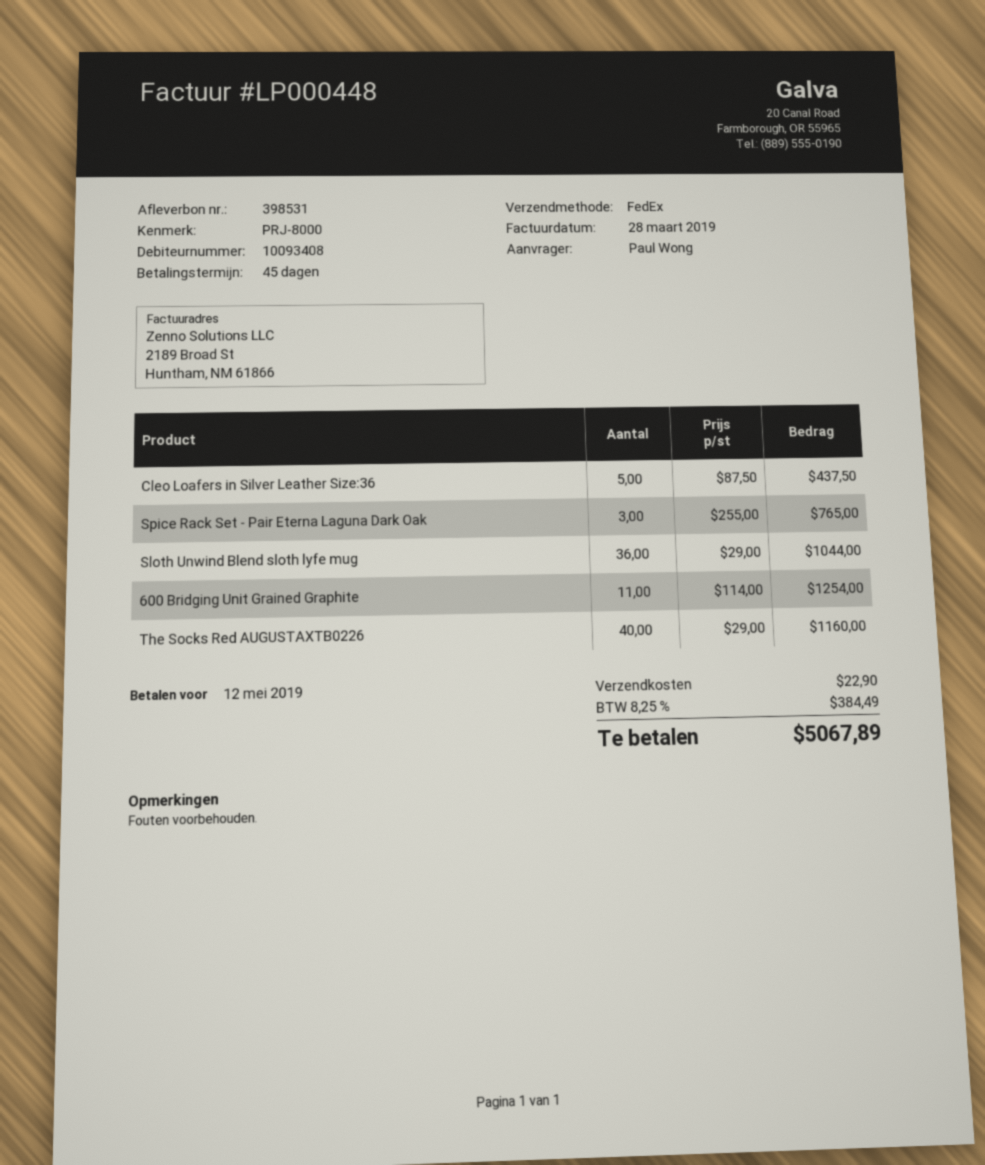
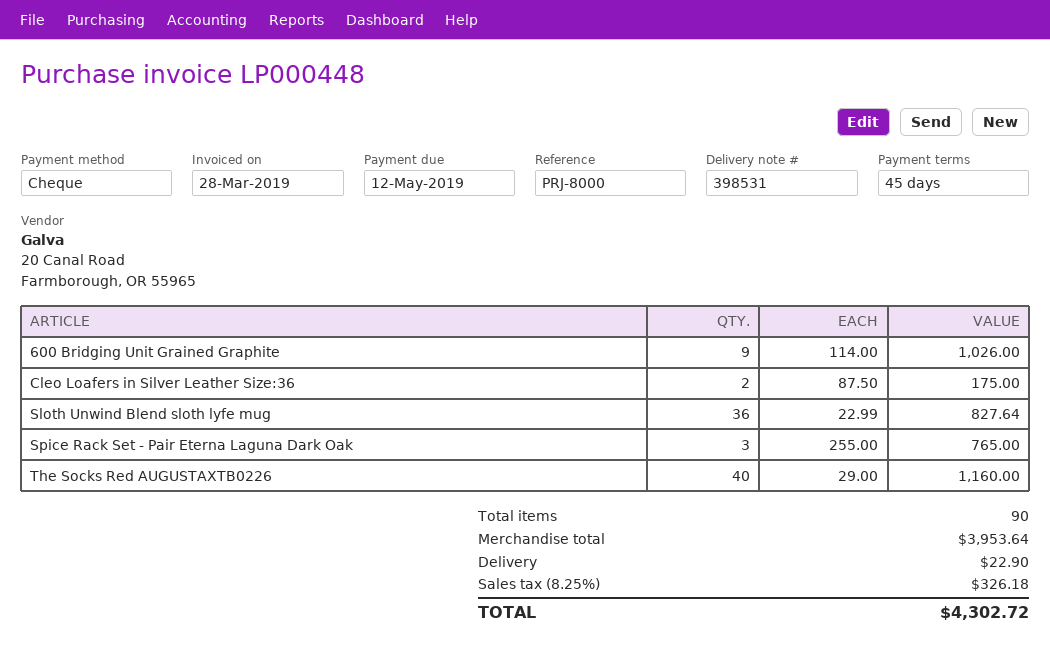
Cleo Loafers in Silver Leather Size:36: 5 x 87.50 = 437.50 -> 2 x 87.50 = 175.00
Sloth Unwind Blend sloth lyfe mug: 36 x 29.00 = 1044.00 -> 36 x 22.99 = 827.64
600 Bridging Unit Grained Graphite: 11 x 114.00 = 1254.00 -> 9 x 114.00 = 1026.00
tax: 8.25% = 384.49 -> 8.25% = 326.18
total: 5067.89 -> 4302.72

